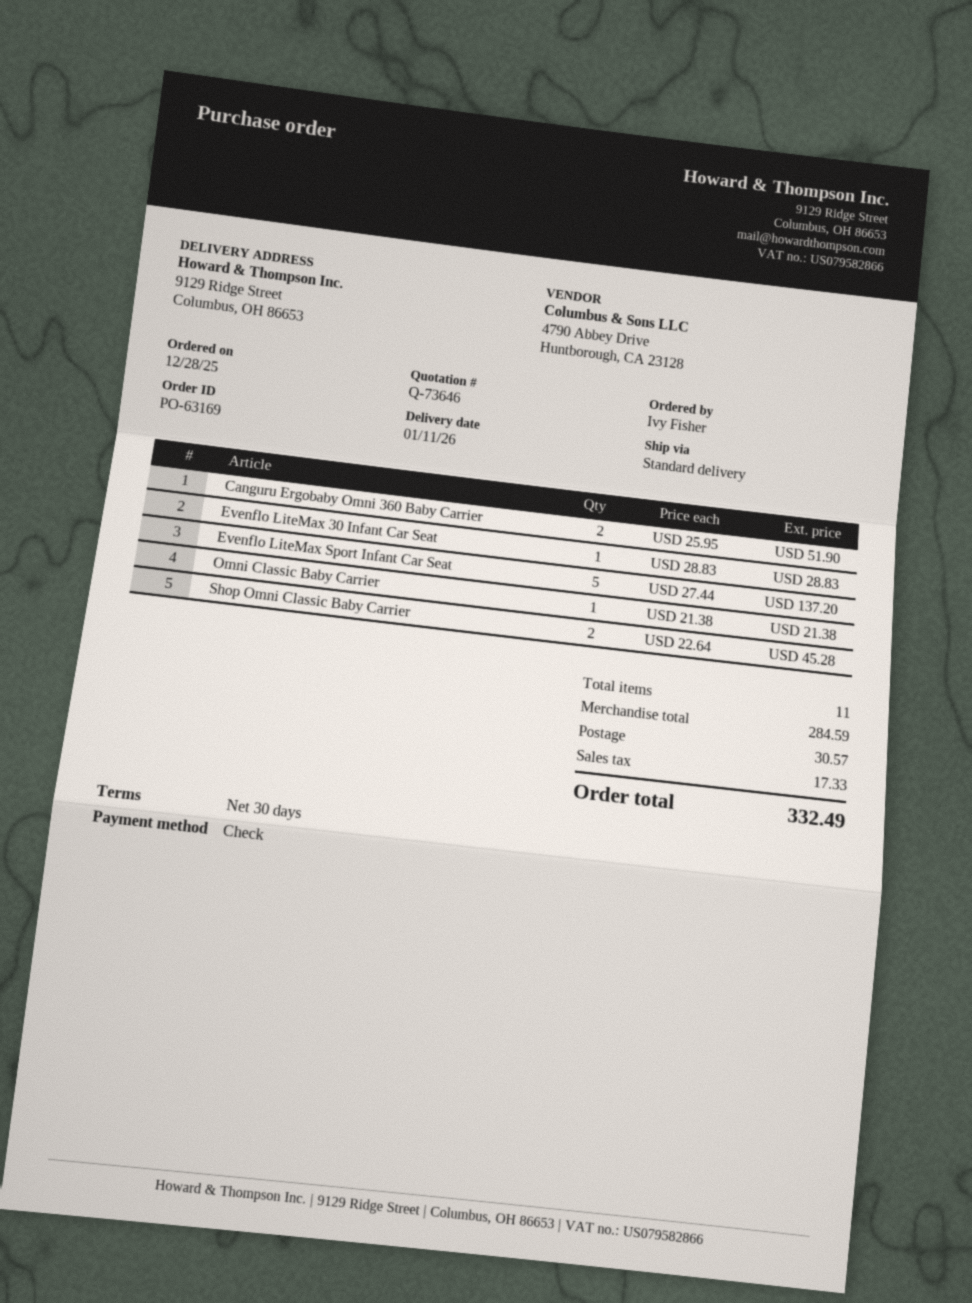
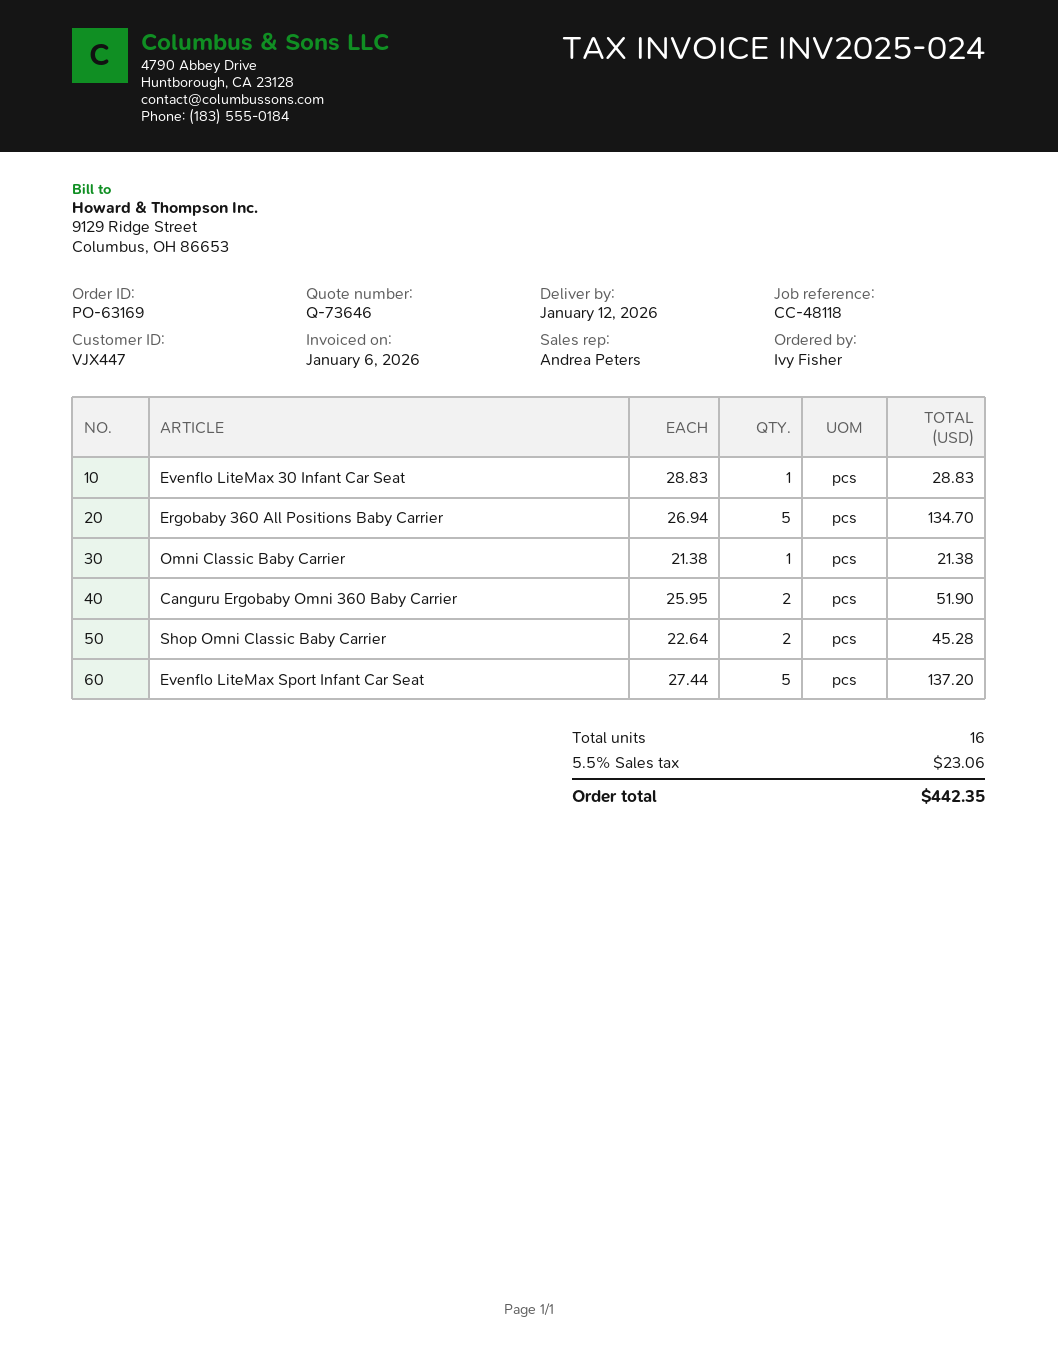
delivery date: 2026-01-11 -> 2026-01-12
Ergobaby 360 All Positions Baby Carrier: none -> 5 x 26.94 = 134.70
total quantity: 11 -> 16
shipping: 30.57 -> none
tax: 17.33 -> 23.06
total: 332.49 -> 442.35

